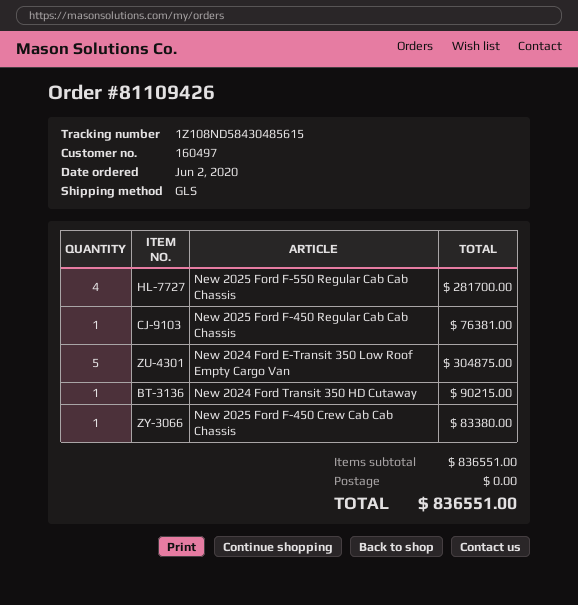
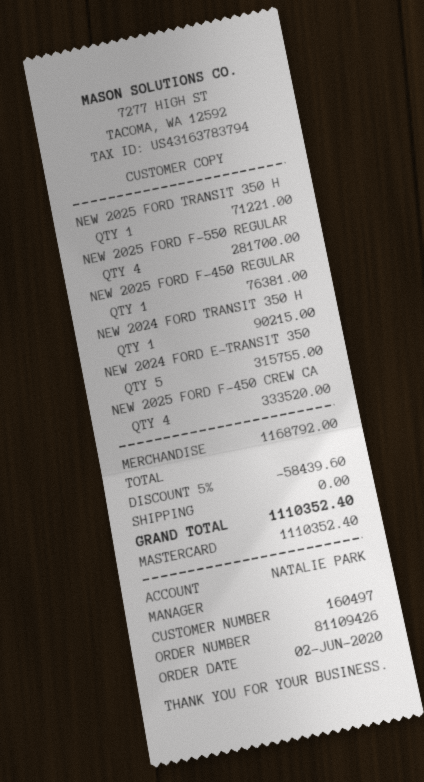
New 2024 Ford E-Transit 350 Low Roof Empty Cargo Van: 5 for 304875.00 -> 5 for 315755.00
New 2025 Ford F-450 Crew Cab Cab Chassis: 1 for 83380.00 -> 4 for 333520.00
NEW 2025 FORD TRANSIT 350 H: none -> 1 for 71221.00
subtotal: 836551.00 -> 1168792.00
discount: none -> 5% = 58439.60
total: 836551.00 -> 1110352.40

